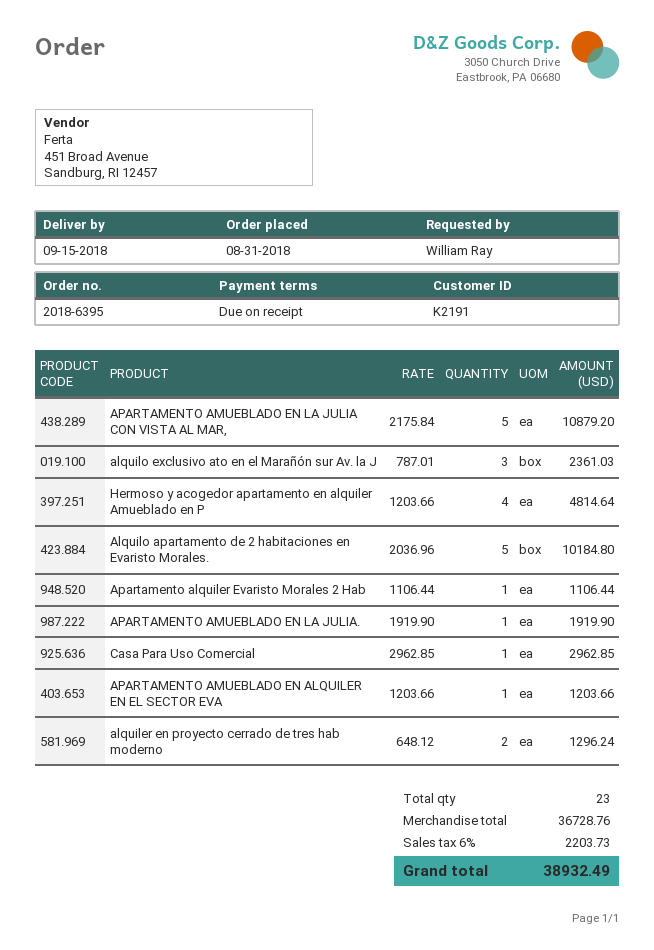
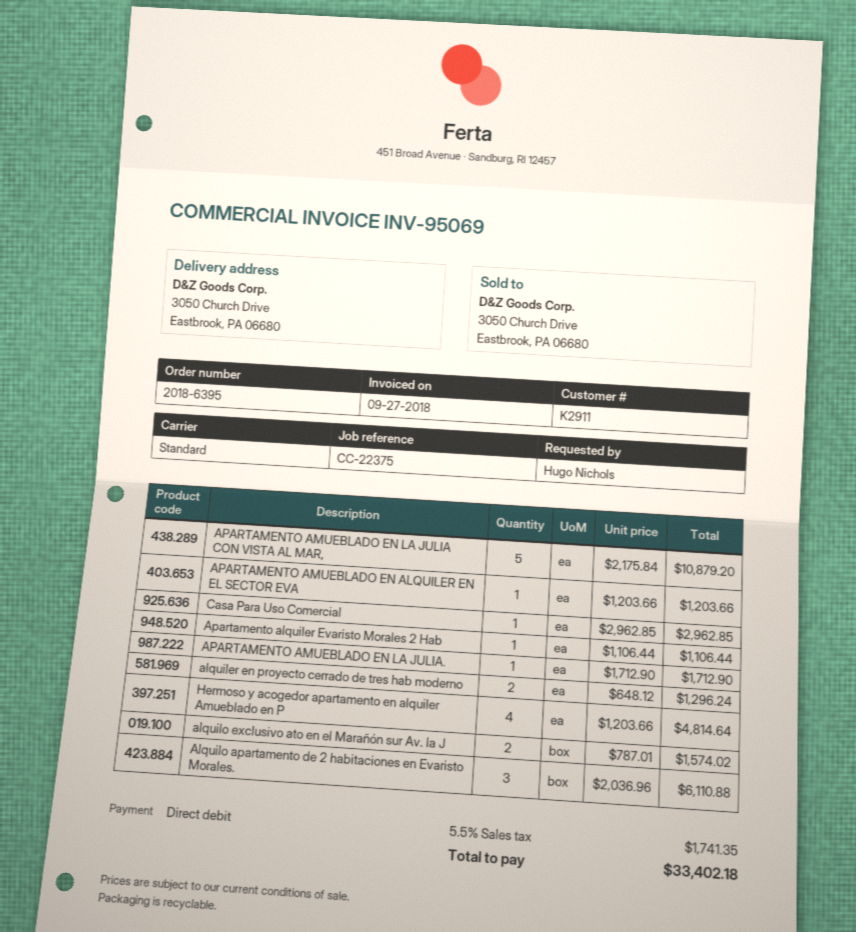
customer number: K2191 -> K2911
ordered by: William Ray -> Hugo Nichols
alquilo exclusivo ato en el Marañón sur Av. la J: 3 x 787.01 = 2361.03 -> 2 x 787.01 = 1574.02
Alquilo apartamento de 2 habitaciones en Evaristo Morales.: 5 x 2036.96 = 10184.80 -> 3 x 2036.96 = 6110.88
APARTAMENTO AMUEBLADO EN LA JULIA.: 1 x 1919.90 = 1919.90 -> 1 x 1712.90 = 1712.90
tax: 6% = 2203.73 -> 5.5% = 1741.35
total: 38932.49 -> 33402.18

